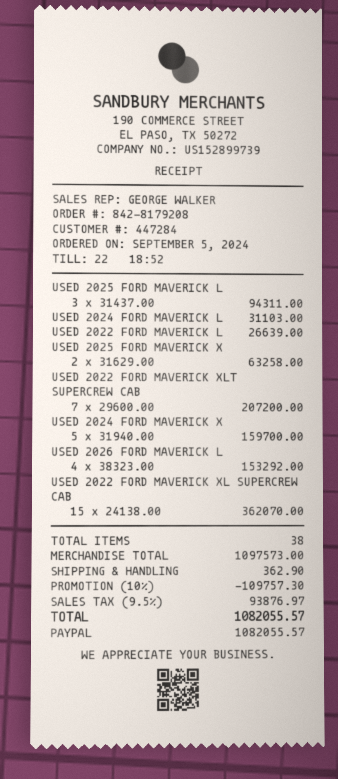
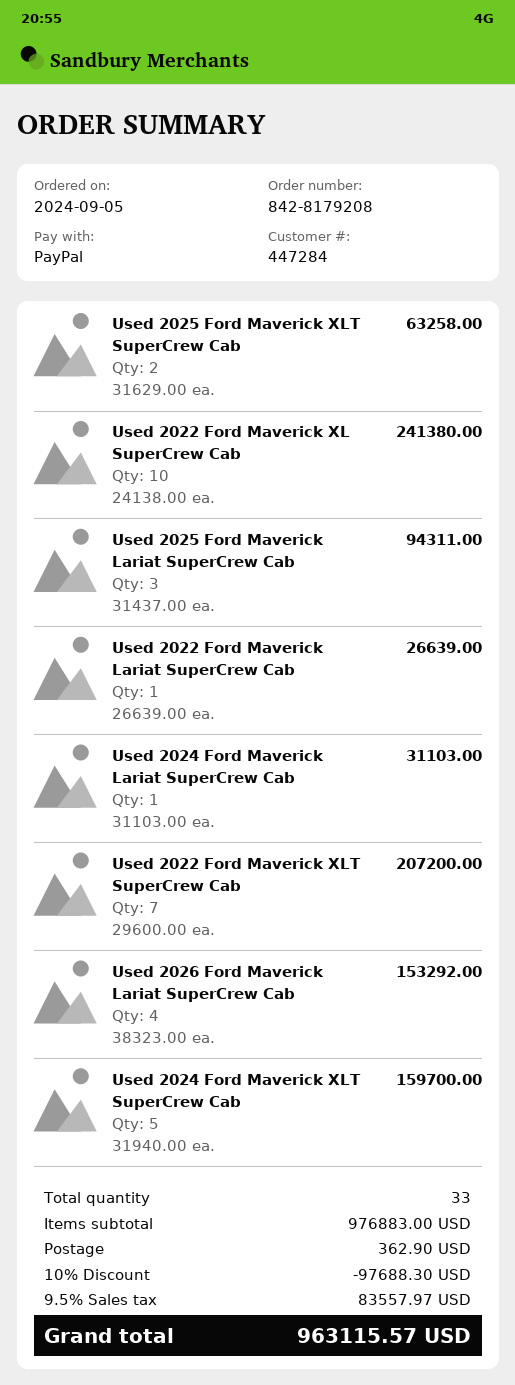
USED 2022 FORD MAVERICK XL SUPERCREW CAB: 15 x 24138.00 = 362070.00 -> 10 x 24138.00 = 241380.00
total quantity: 38 -> 33
subtotal: 1097573.00 -> 976883.00
discount: 10% = 109757.30 -> 10% = 97688.30
tax: 9.5% = 93876.97 -> 9.5% = 83557.97
total: 1082055.57 -> 963115.57

